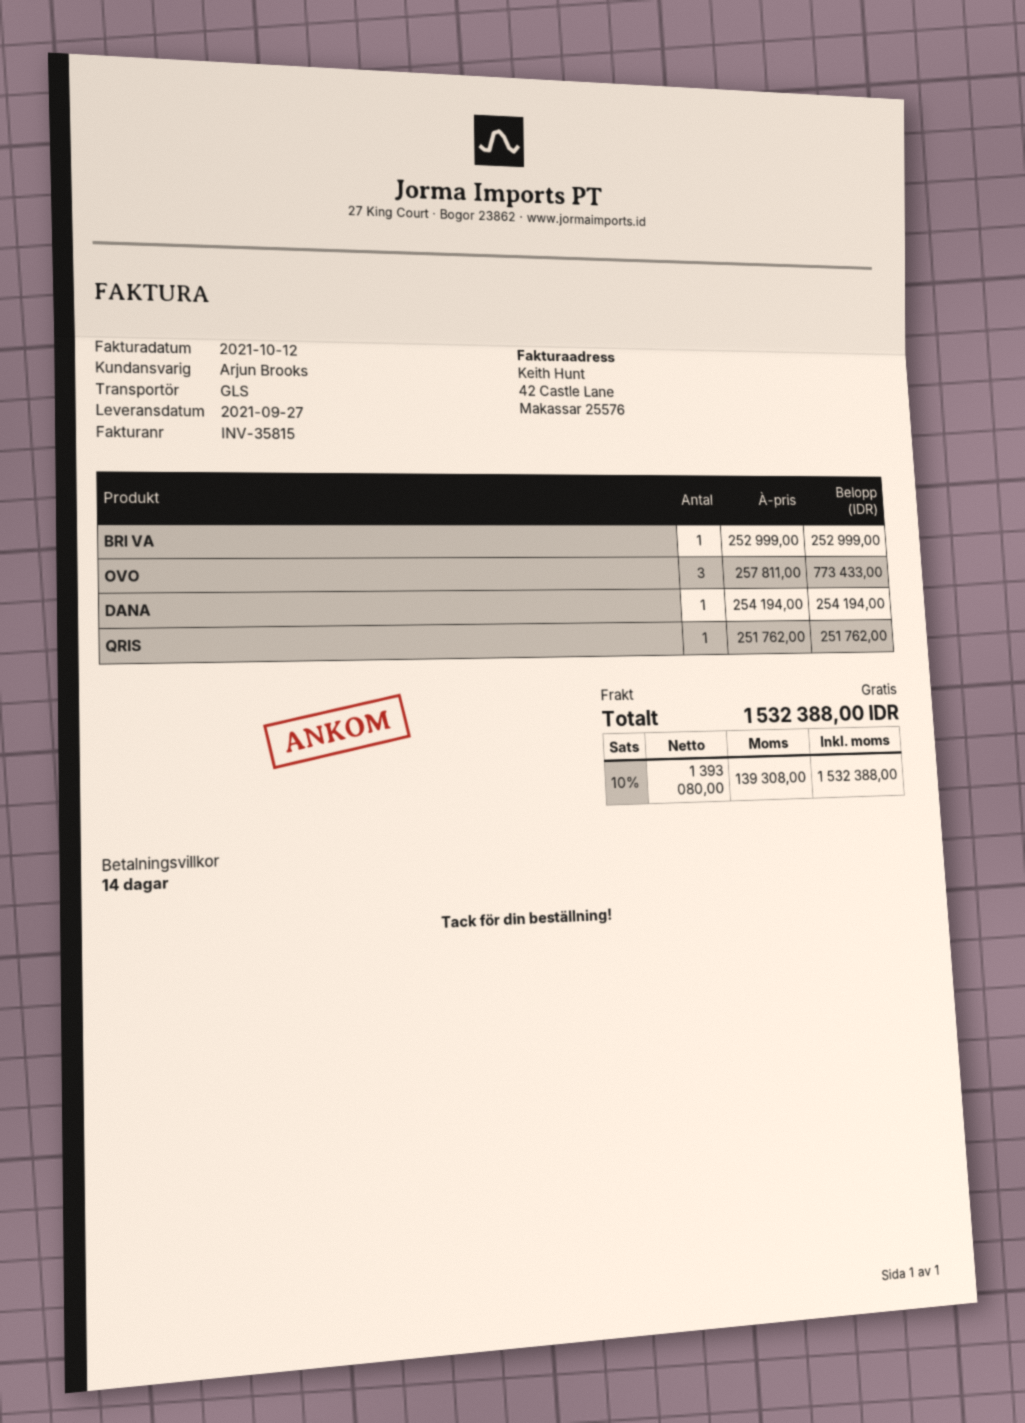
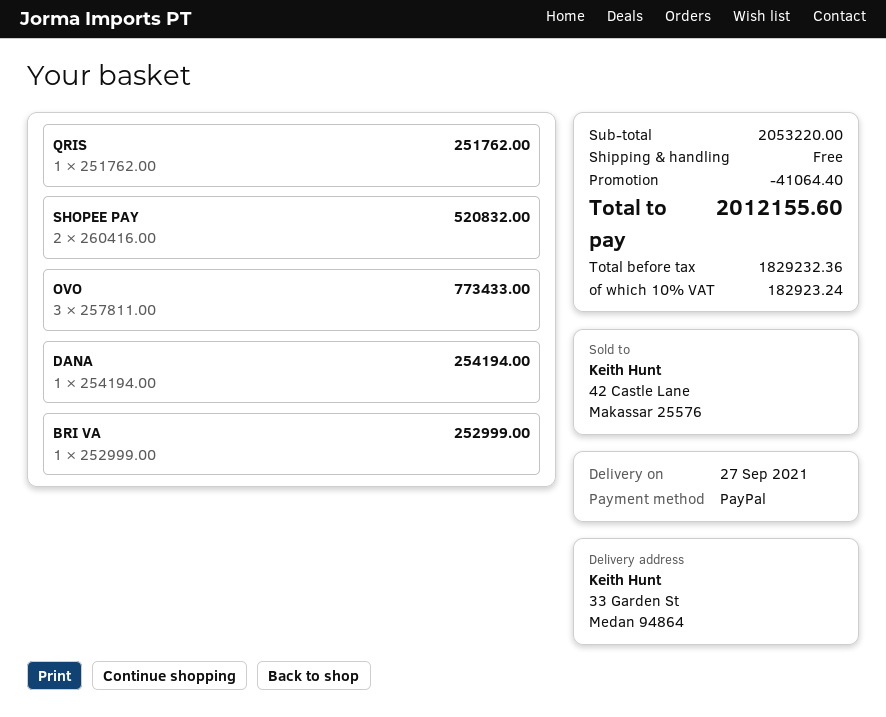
SHOPEE PAY: none -> 2 x 260416.00 = 520832.00
discount: none -> 41064.40
net: 1393080.00 -> 1829232.36
tax: 10% = 139308.00 -> 10% = 182923.24
total: 1532388.00 -> 2012155.60

